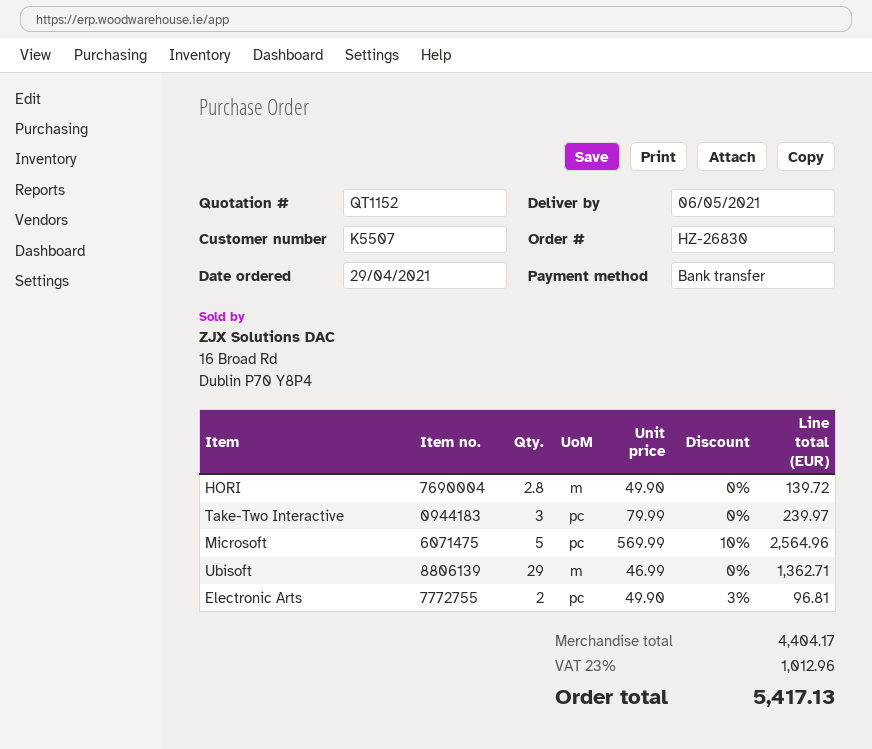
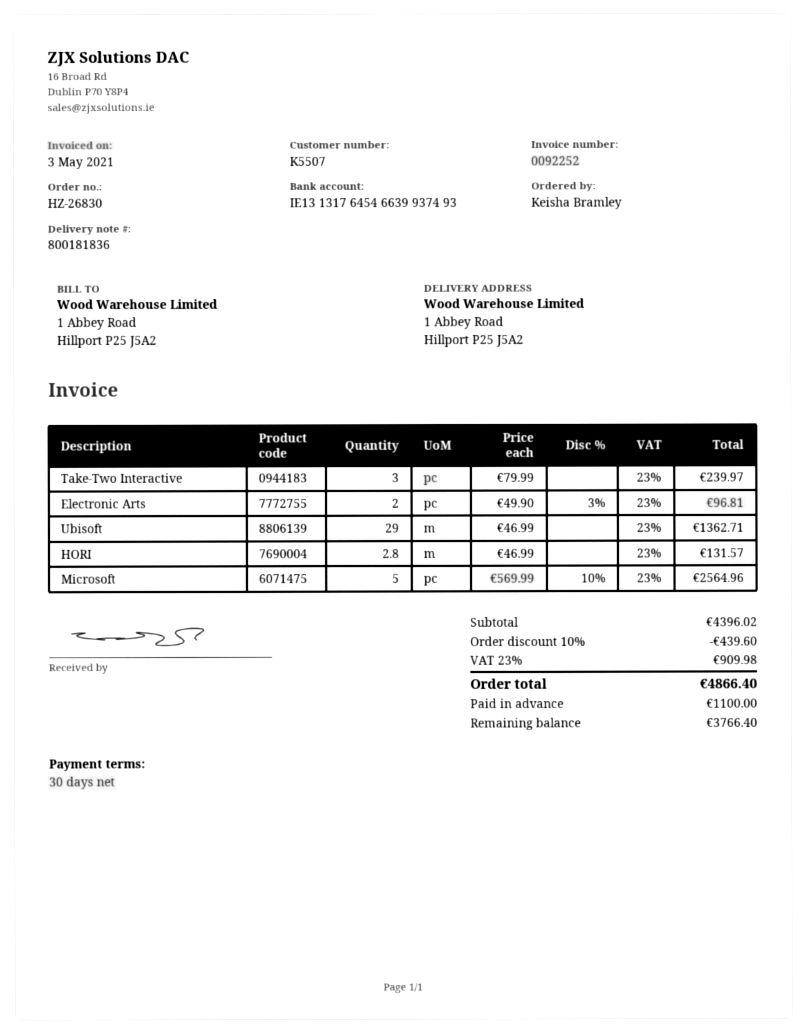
HORI: 2.8 x 49.90 = 139.72 -> 2.8 x 46.99 = 131.57
subtotal: 4404.17 -> 4396.02
discount: none -> 10% = 439.60
tax: 23% = 1012.96 -> 23% = 909.98
total: 5417.13 -> 4866.40

